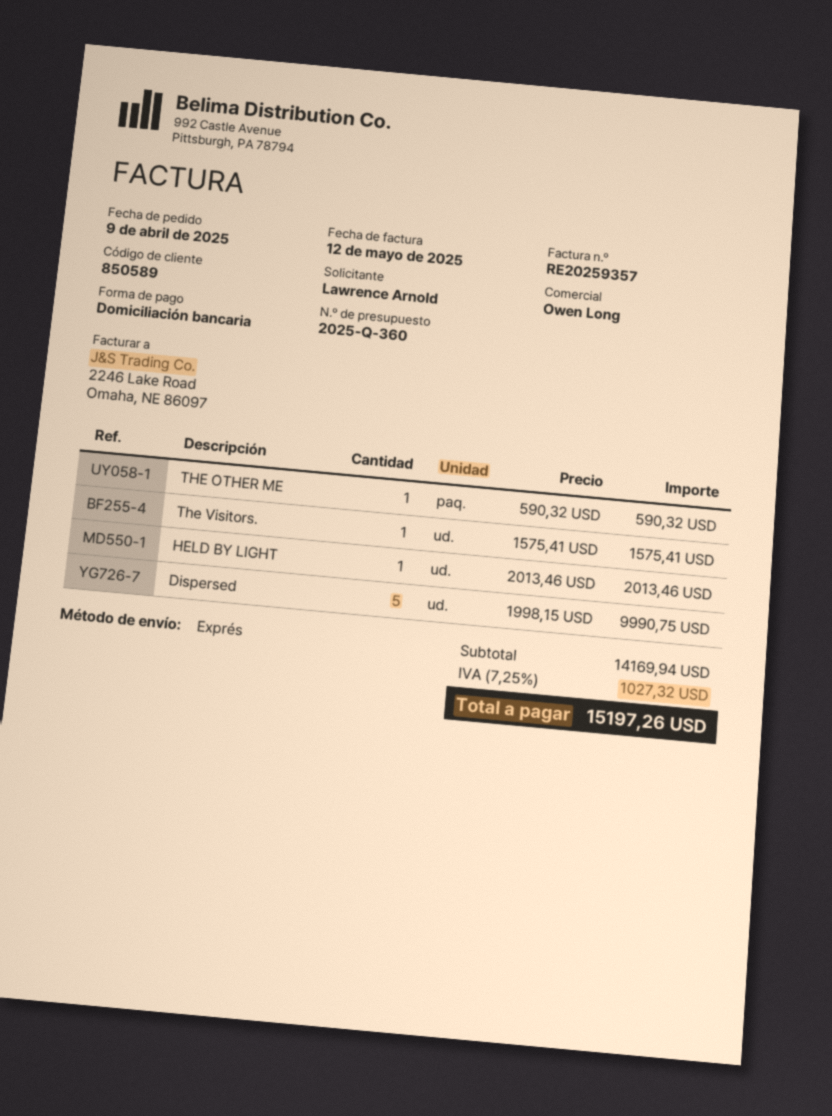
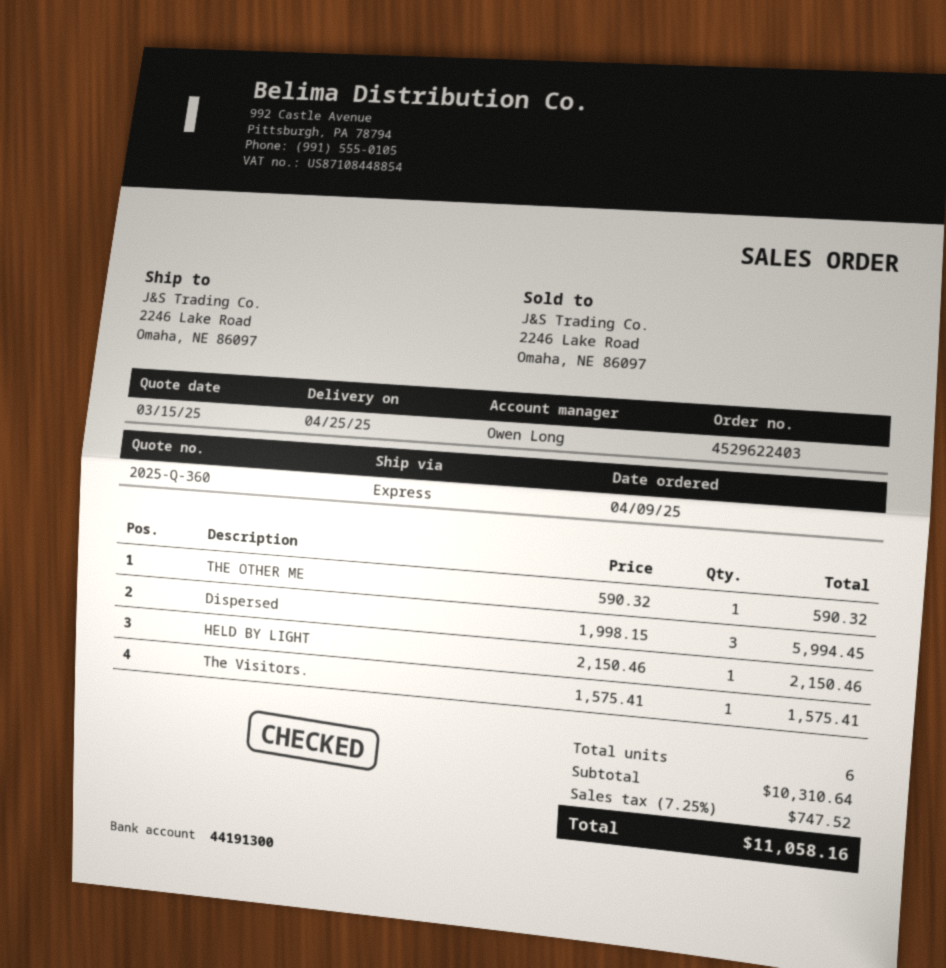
HELD BY LIGHT: 1 x 2013.46 = 2013.46 -> 1 x 2150.46 = 2150.46
Dispersed: 5 x 1998.15 = 9990.75 -> 3 x 1998.15 = 5994.45
subtotal: 14169.94 -> 10310.64
tax: 7.25% = 1027.32 -> 7.25% = 747.52
total: 15197.26 -> 11058.16

